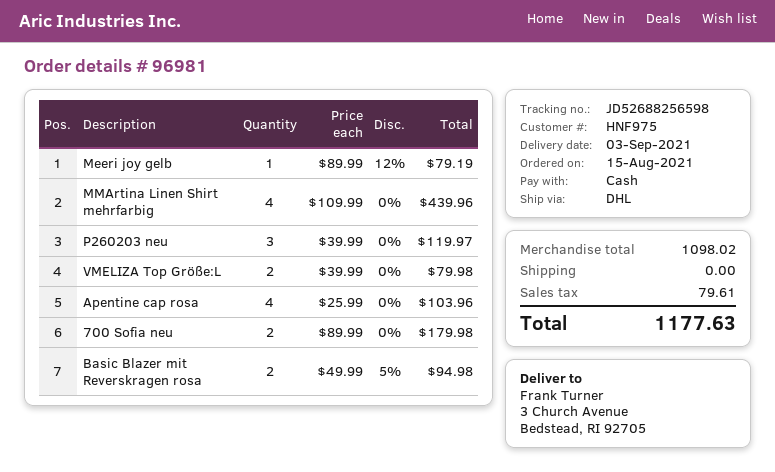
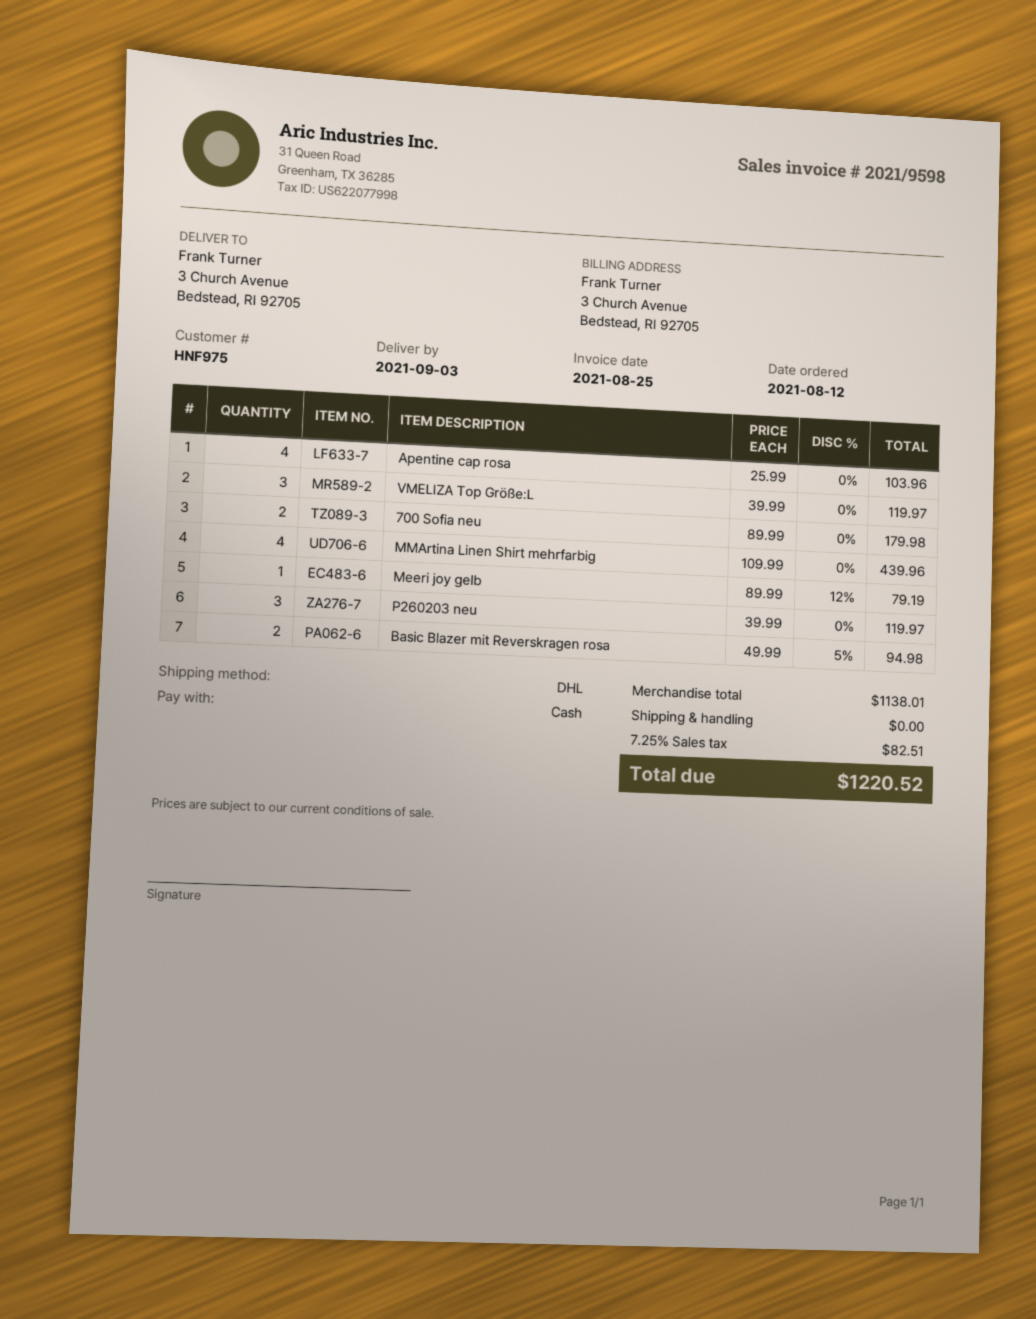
order date: 2021-08-15 -> 2021-08-12
VMELIZA Top Größe:L: 2 x 39.99 = 79.98 -> 3 x 39.99 = 119.97
subtotal: 1098.02 -> 1138.01
tax: 79.61 -> 82.51
total: 1177.63 -> 1220.52

